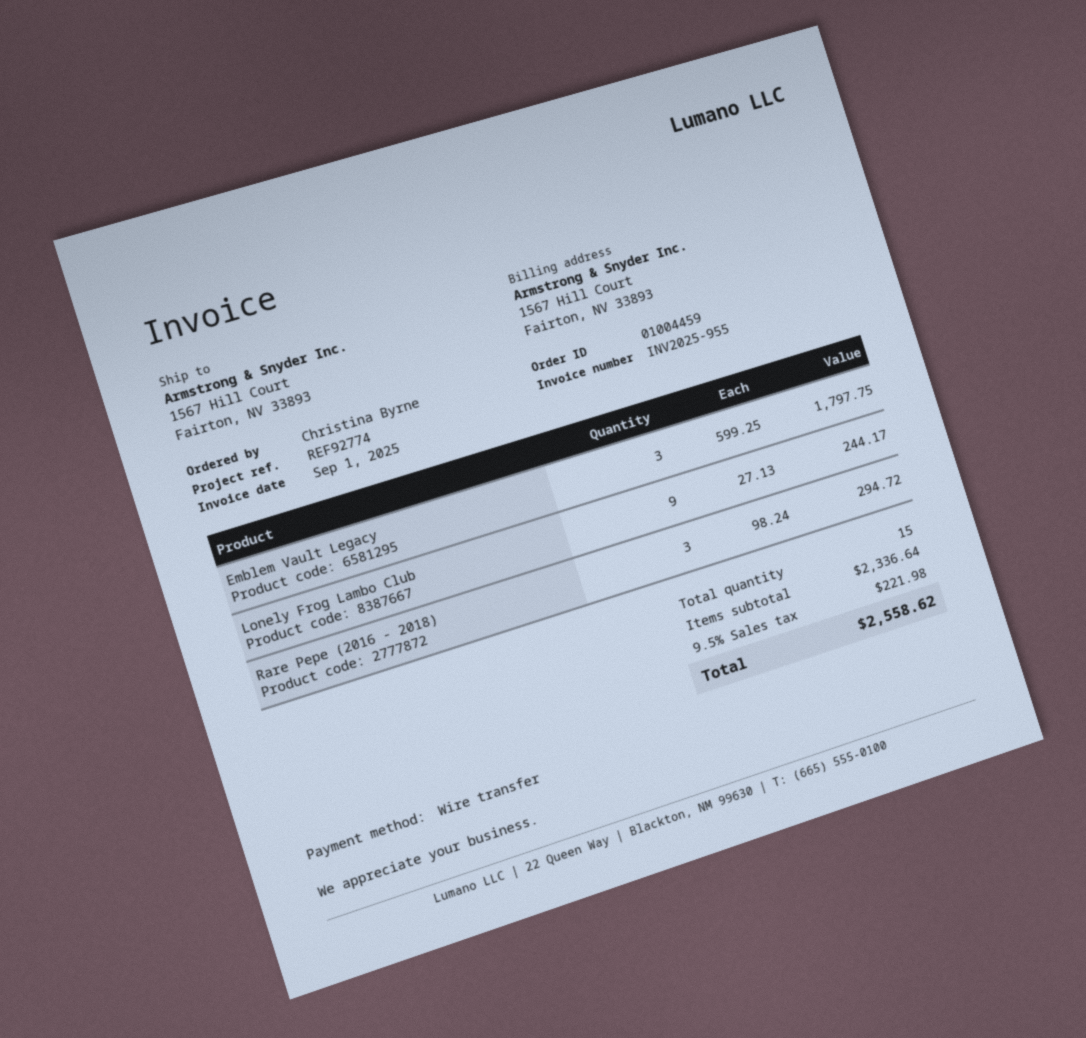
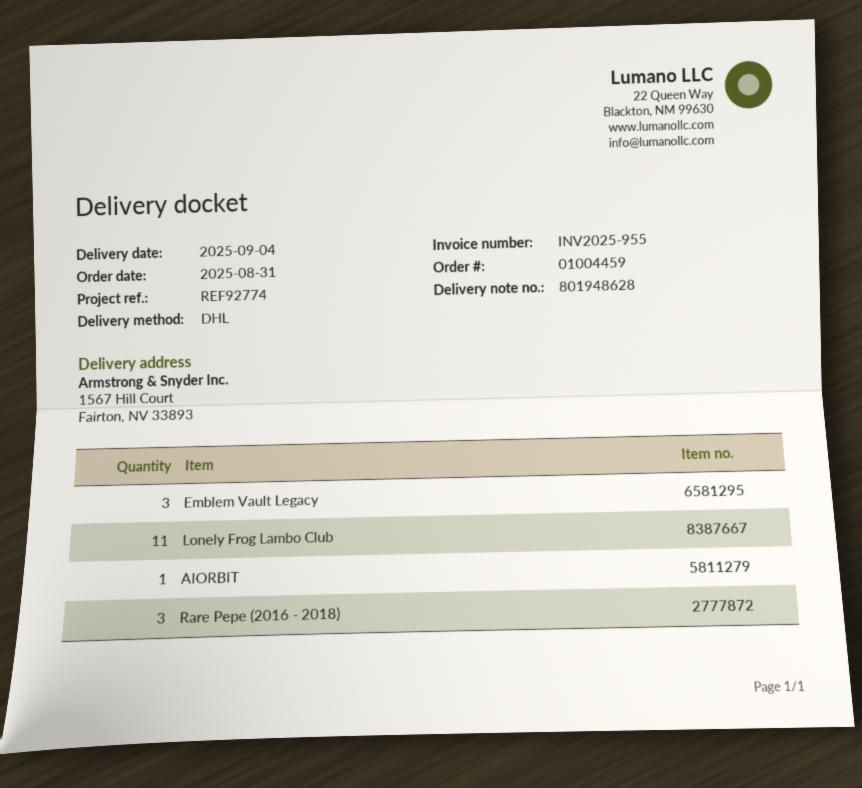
Lonely Frog Lambo Club: 9 -> 11
AIORBIT: none -> 1

